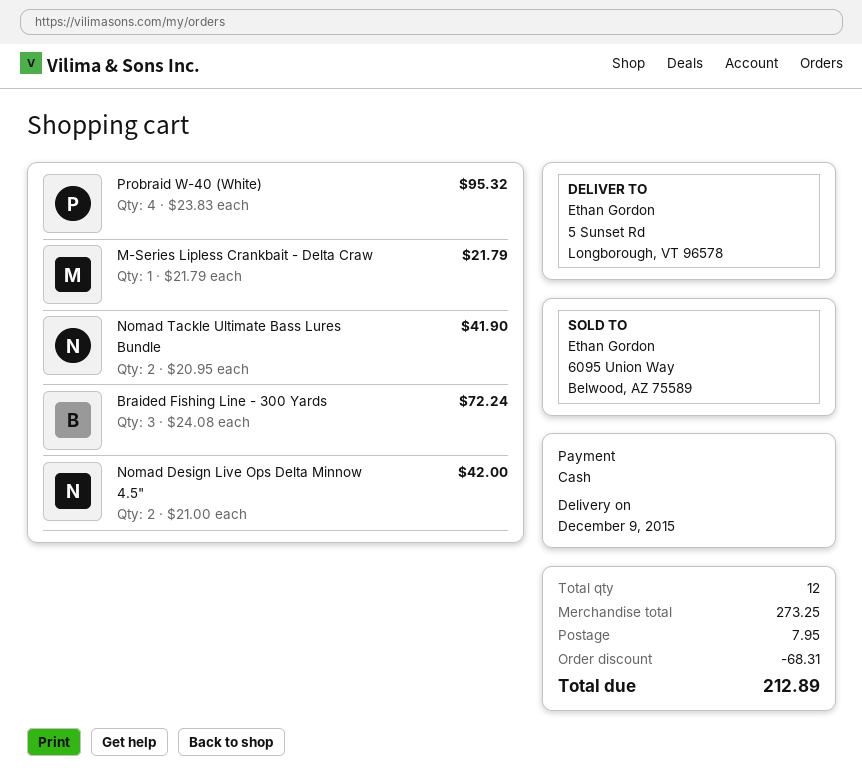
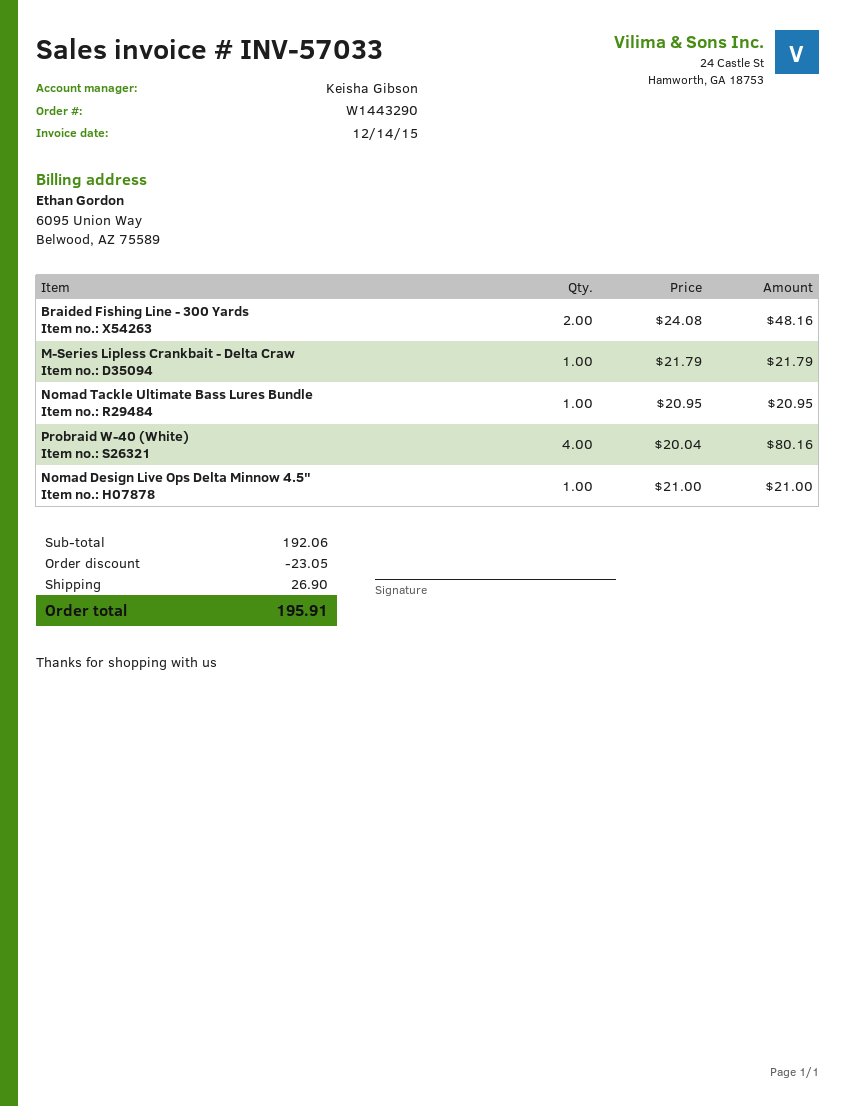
Probraid W-40 (White): 4 x 23.83 = 95.32 -> 4 x 20.04 = 80.16
Nomad Tackle Ultimate Bass Lures Bundle: 2 x 20.95 = 41.90 -> 1 x 20.95 = 20.95
Braided Fishing Line - 300 Yards: 3 x 24.08 = 72.24 -> 2 x 24.08 = 48.16
Nomad Design Live Ops Delta Minnow 4.5": 2 x 21.00 = 42.00 -> 1 x 21.00 = 21.00
subtotal: 273.25 -> 192.06
discount: 68.31 -> 23.05
shipping: 7.95 -> 26.90
total: 212.89 -> 195.91

